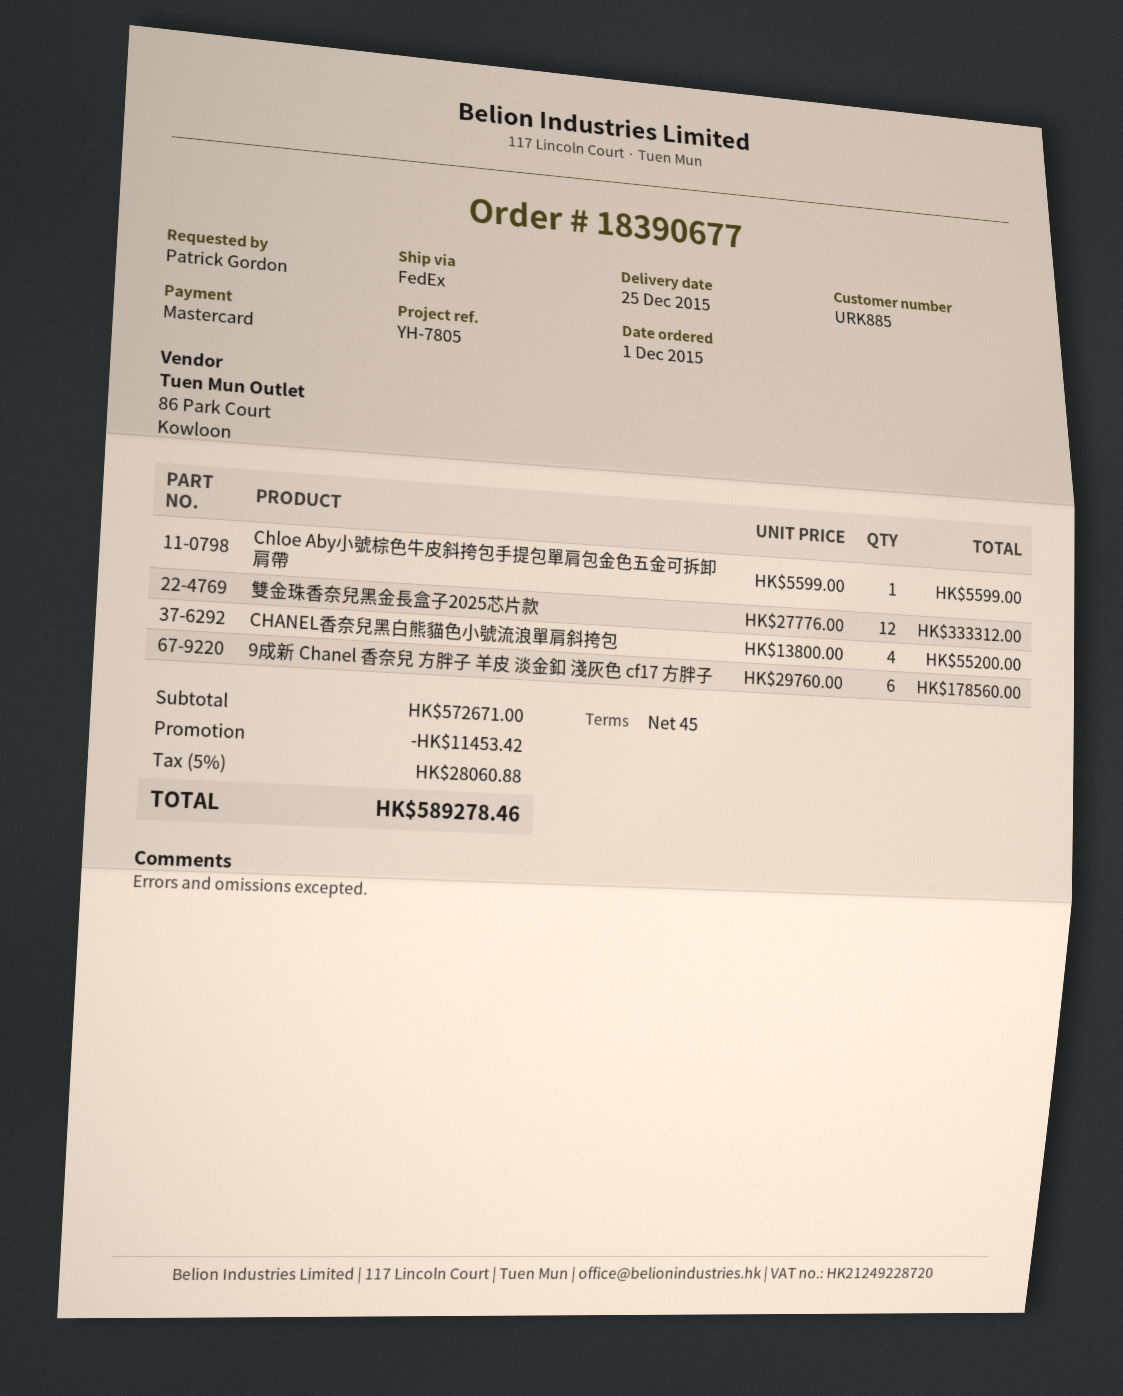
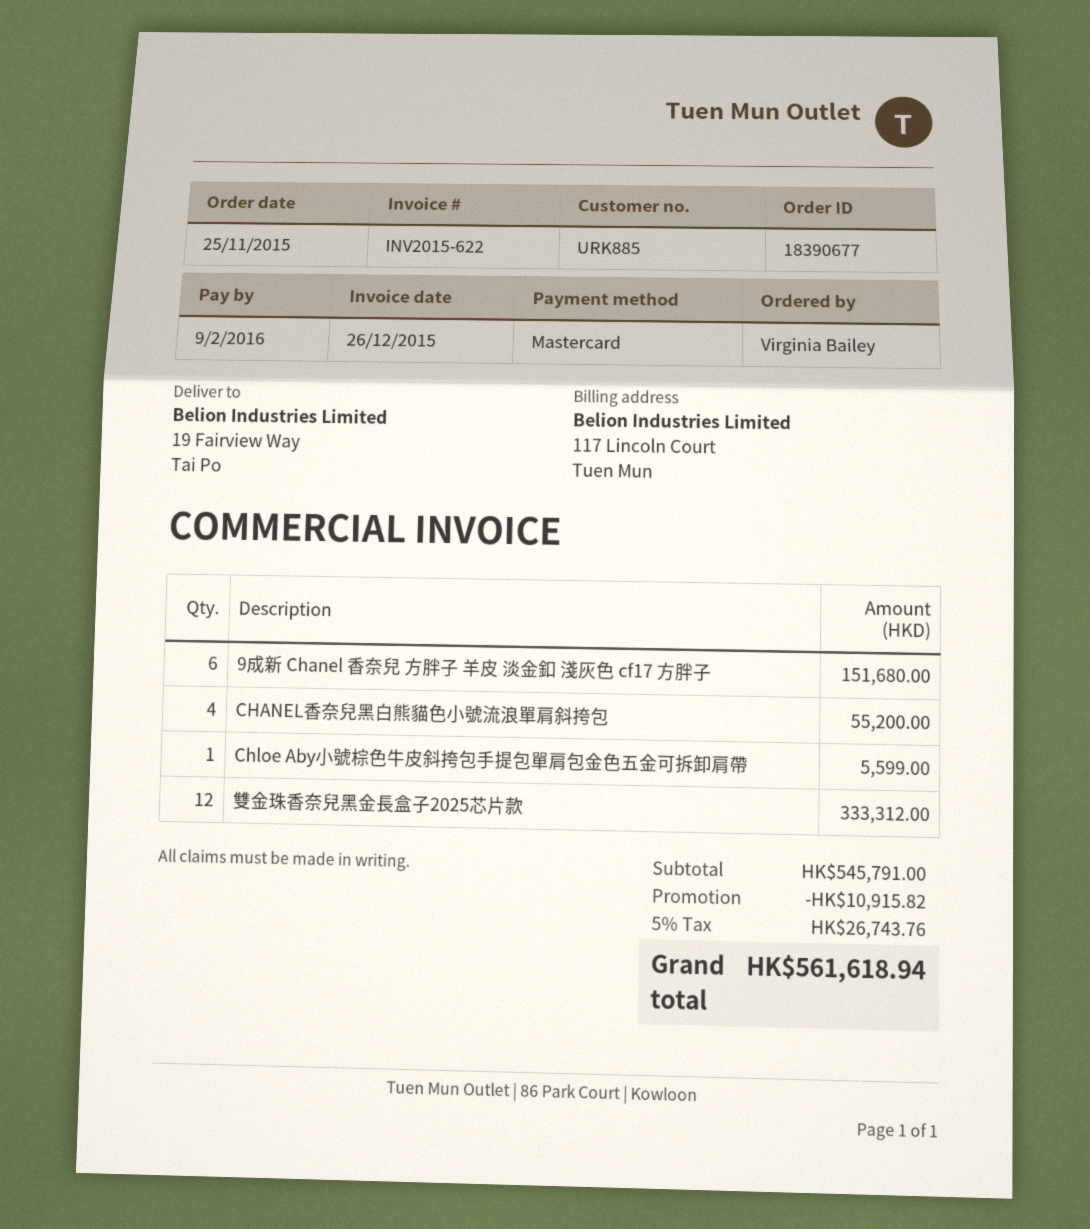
order date: 2015-12-01 -> 2015-11-25
ordered by: Patrick Gordon -> Virginia Bailey
9成新 Chanel 香奈兒 方胖子 羊皮 淡金釦 淺灰色 cf17 方胖子: 6 for 178560.00 -> 6 for 151680.00
subtotal: 572671.00 -> 545791.00
discount: 11453.42 -> 10915.82
tax: 5% = 28060.88 -> 5% = 26743.76
total: 589278.46 -> 561618.94

